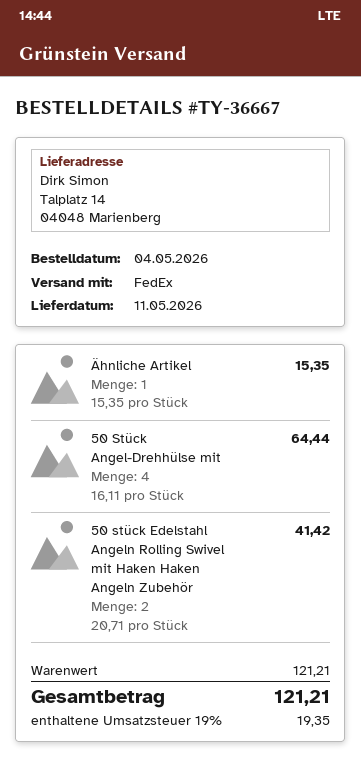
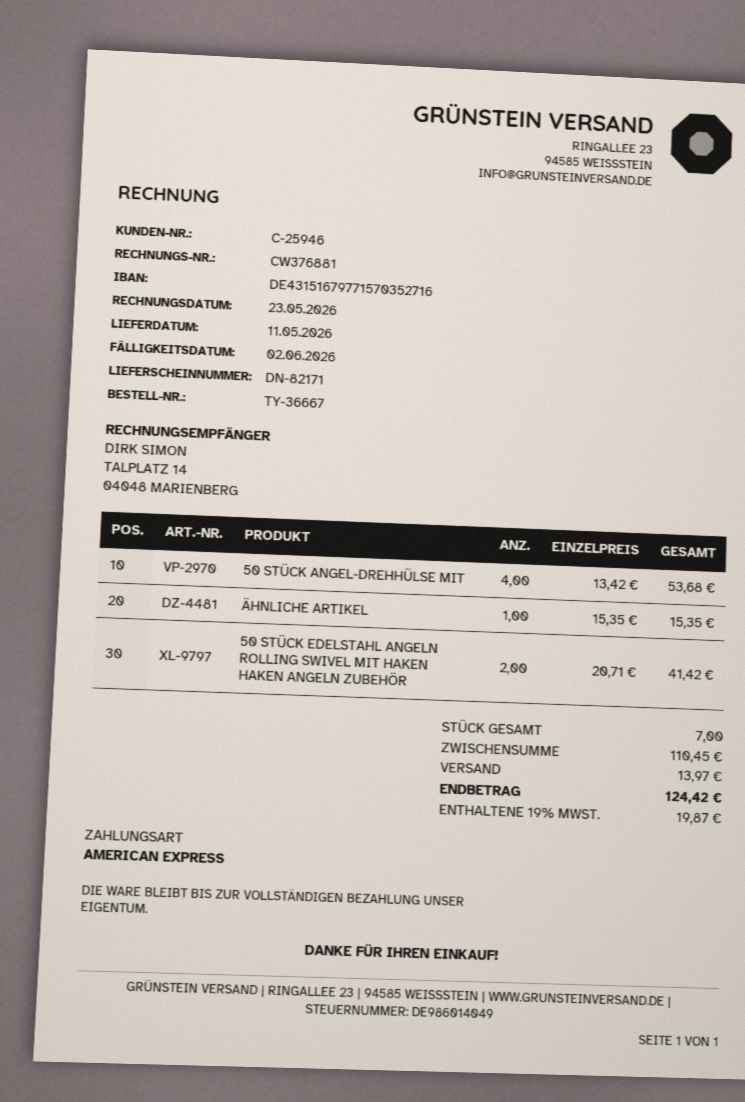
50 Stück Angel-Drehhülse mit: 4 x 16.11 = 64.44 -> 4 x 13.42 = 53.68
subtotal: 121.21 -> 110.45
shipping: none -> 13.97
tax: 19% = 19.35 -> 19% = 19.87
total: 121.21 -> 124.42

